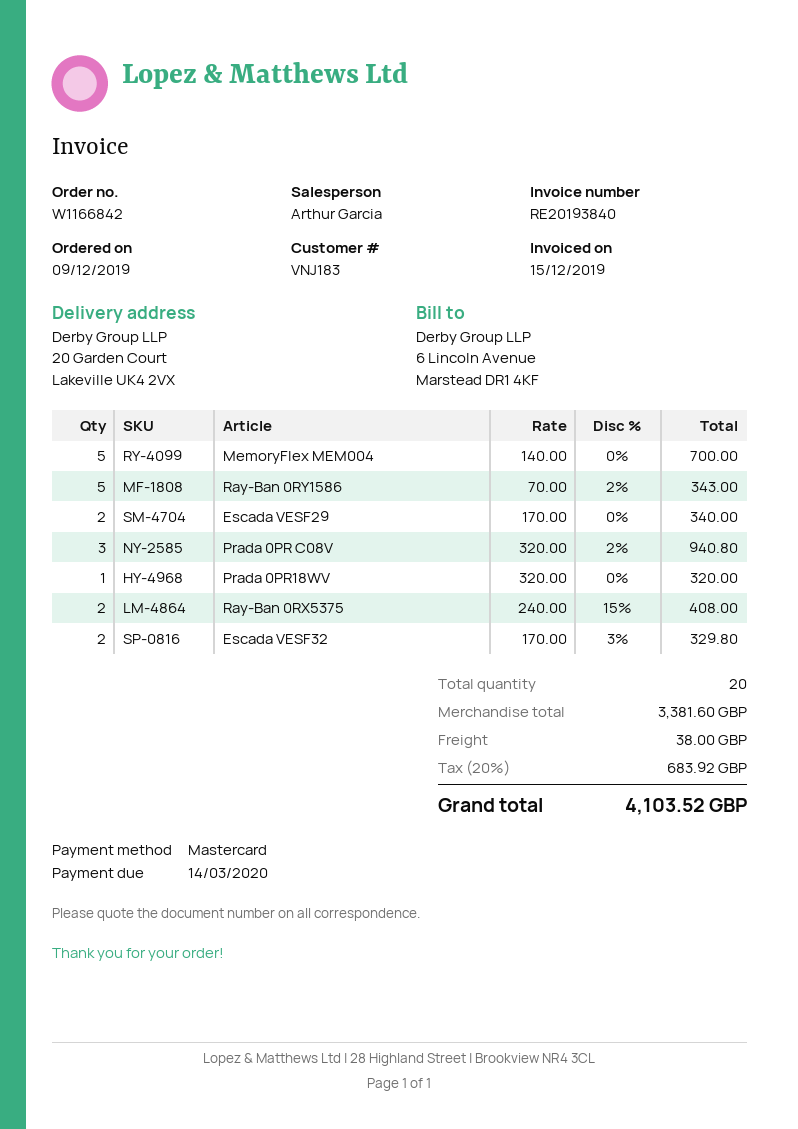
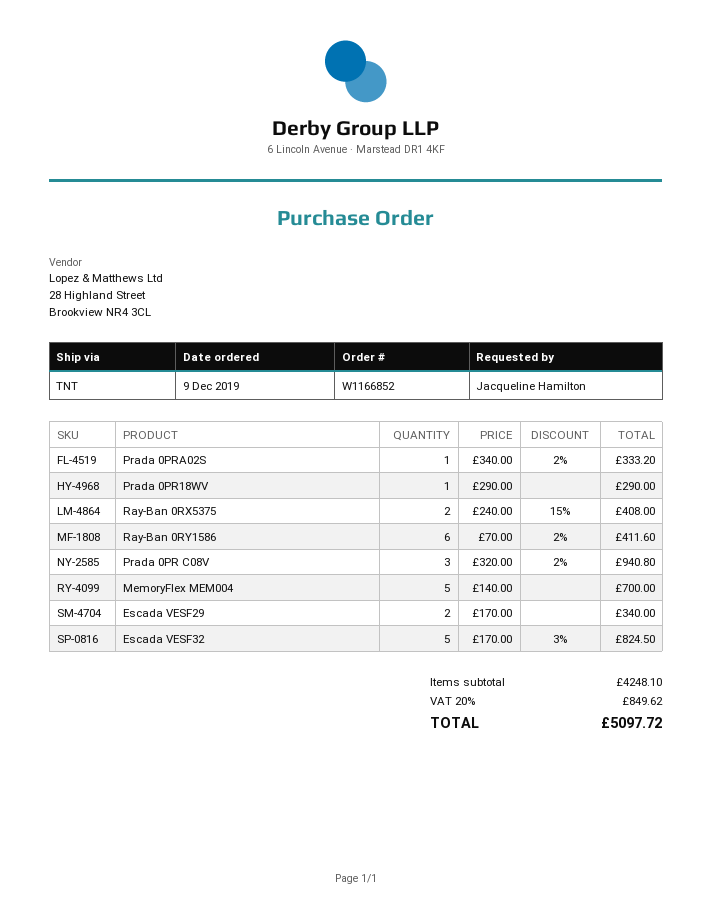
order number: W1166842 -> W1166852
Ray-Ban 0RY1586: 5 x 70.00 - 2% = 343.00 -> 6 x 70.00 - 2% = 411.60
Prada 0PR18WV: 1 x 320.00 = 320.00 -> 1 x 290.00 = 290.00
Escada VESF32: 2 x 170.00 - 3% = 329.80 -> 5 x 170.00 - 3% = 824.50
Prada 0PRA02S: none -> 1 x 340.00 - 2% = 333.20
subtotal: 3381.60 -> 4248.10
shipping: 38.00 -> none
tax: 20% = 683.92 -> 20% = 849.62
total: 4103.52 -> 5097.72

